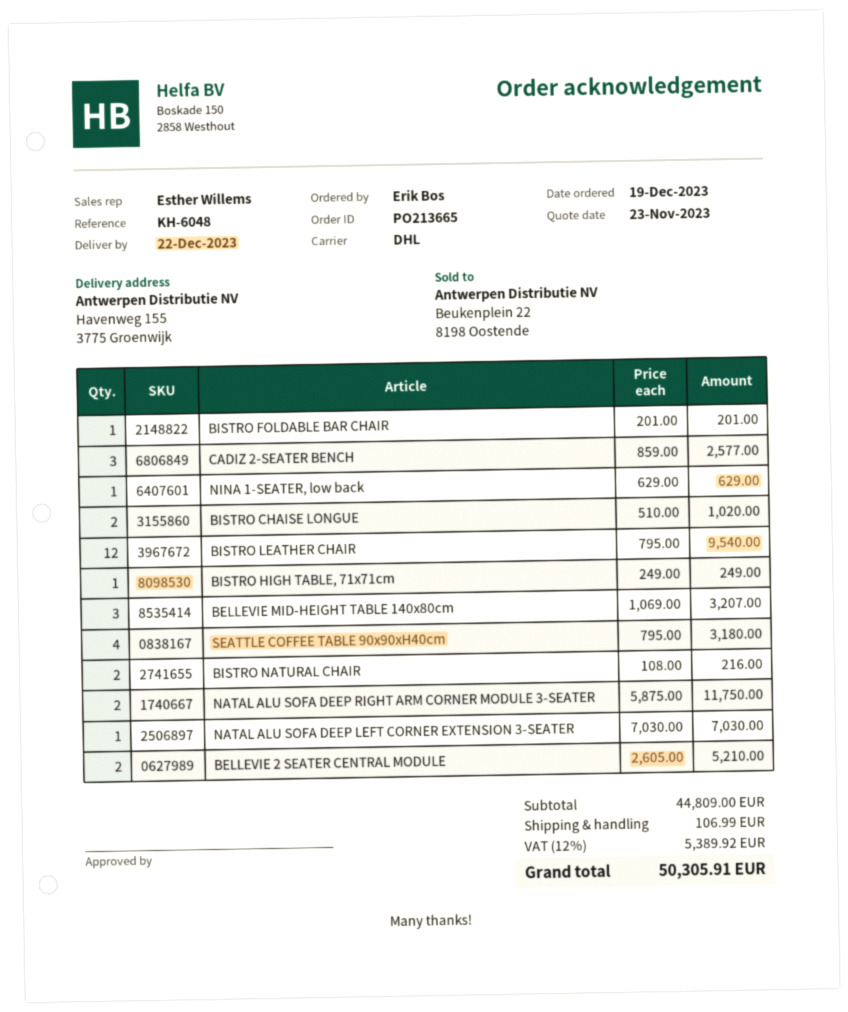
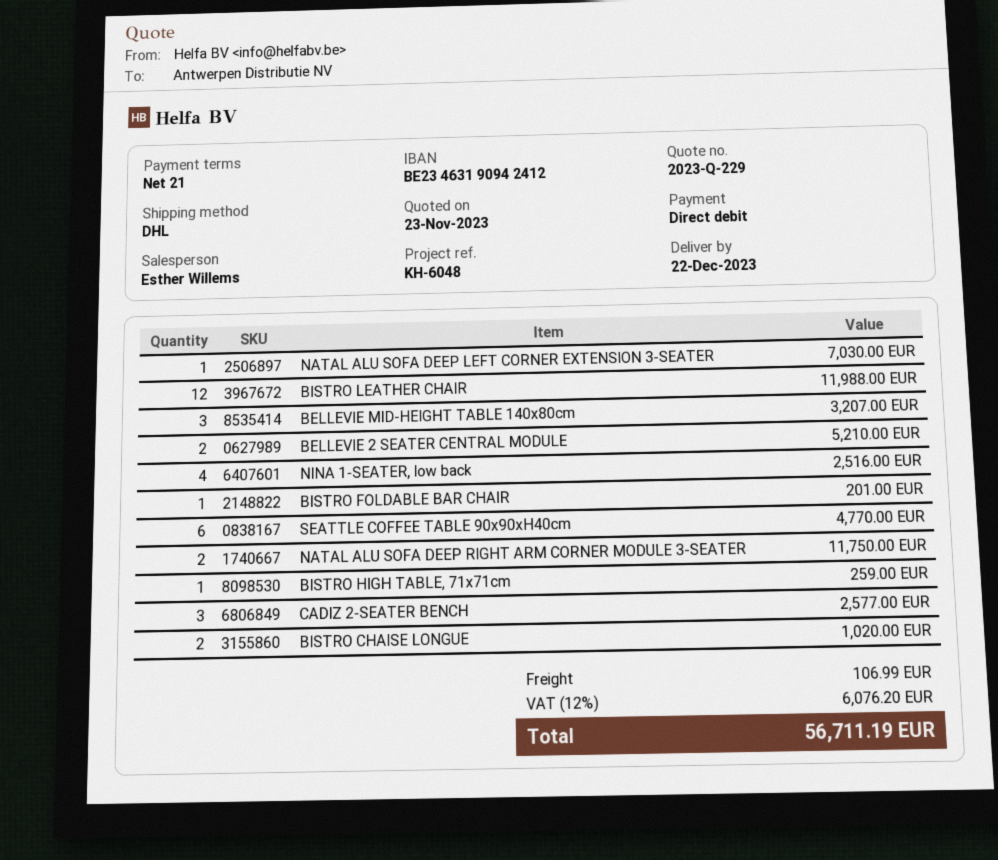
NINA 1-SEATER, low back: 1 for 629.00 -> 4 for 2516.00
BISTRO LEATHER CHAIR: 12 for 9540.00 -> 12 for 11988.00
BISTRO HIGH TABLE, 71x71cm: 1 for 249.00 -> 1 for 259.00
SEATTLE COFFEE TABLE 90x90xH40cm: 4 for 3180.00 -> 6 for 4770.00
BISTRO NATURAL CHAIR: 2 for 216.00 -> none
tax: 12% = 5389.92 -> 12% = 6076.20
total: 50305.91 -> 56711.19

